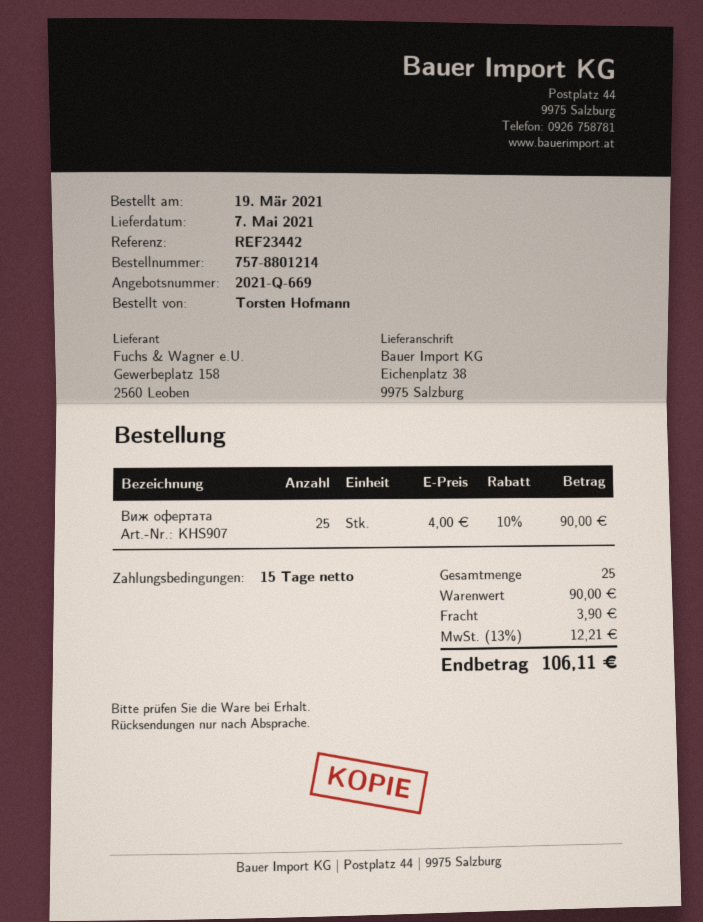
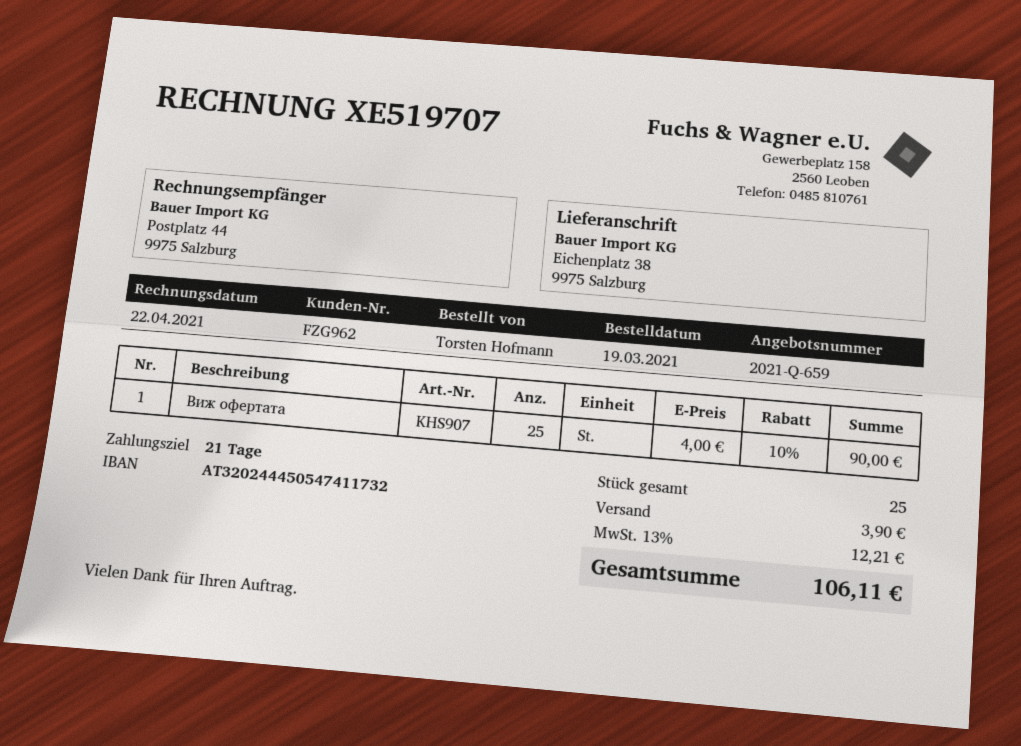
quote number: 2021-Q-669 -> 2021-Q-659
payment terms: 15 days -> 21 days

